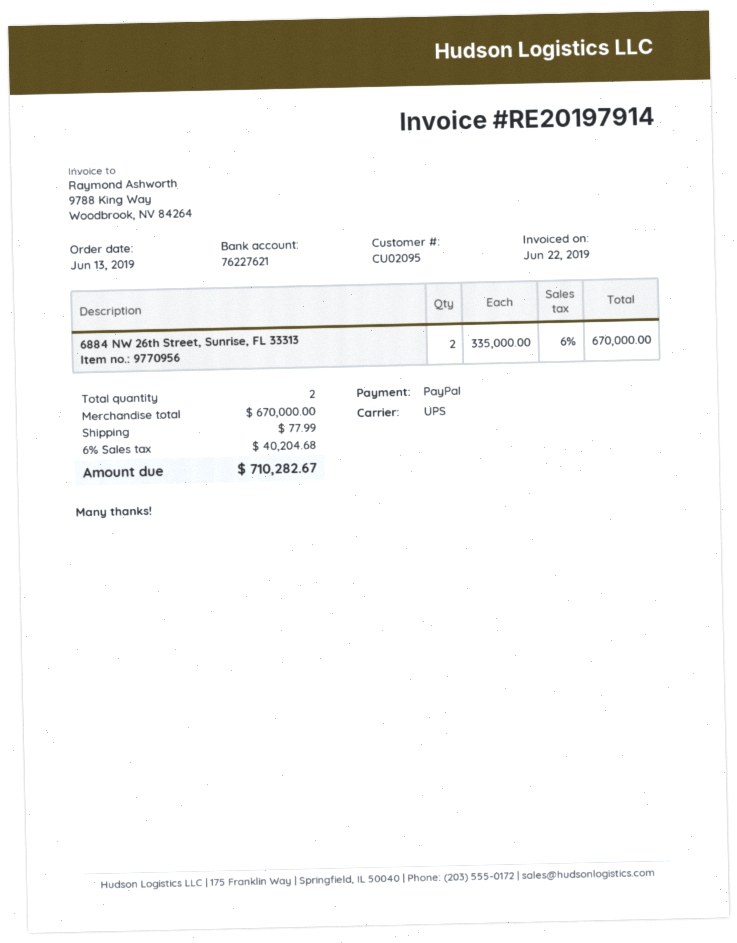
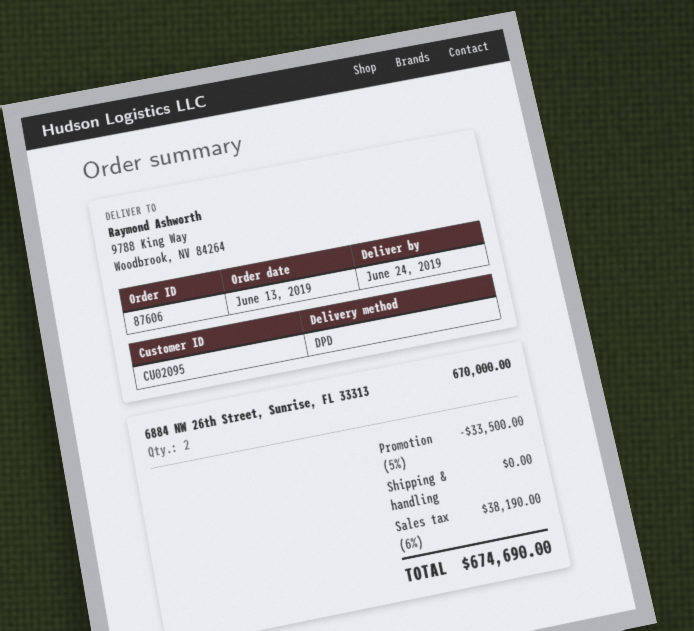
shipping method: UPS -> DPD
discount: none -> 5% = 33500.00
shipping: 77.99 -> 0.00
tax: 6% = 40204.68 -> 6% = 38190.00
total: 710282.67 -> 674690.00

